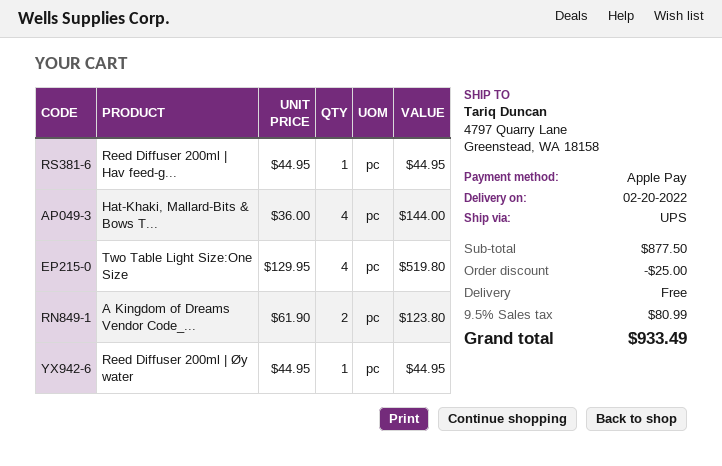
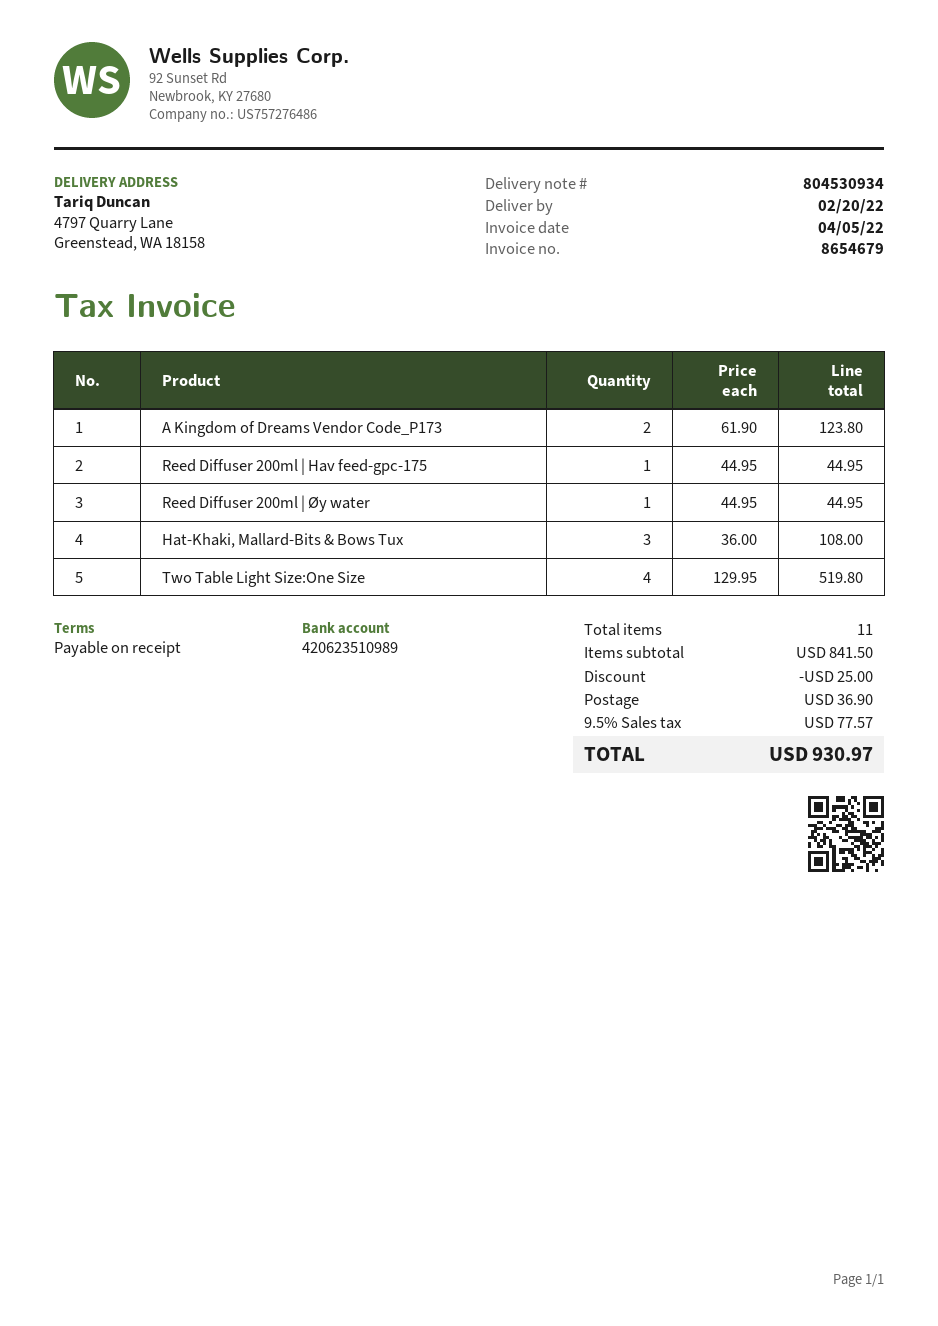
Hat-Khaki, Mallard-Bits & Bows T...: 4 x 36.00 = 144.00 -> 3 x 36.00 = 108.00
subtotal: 877.50 -> 841.50
shipping: 0.00 -> 36.90
tax: 9.5% = 80.99 -> 9.5% = 77.57
total: 933.49 -> 930.97

